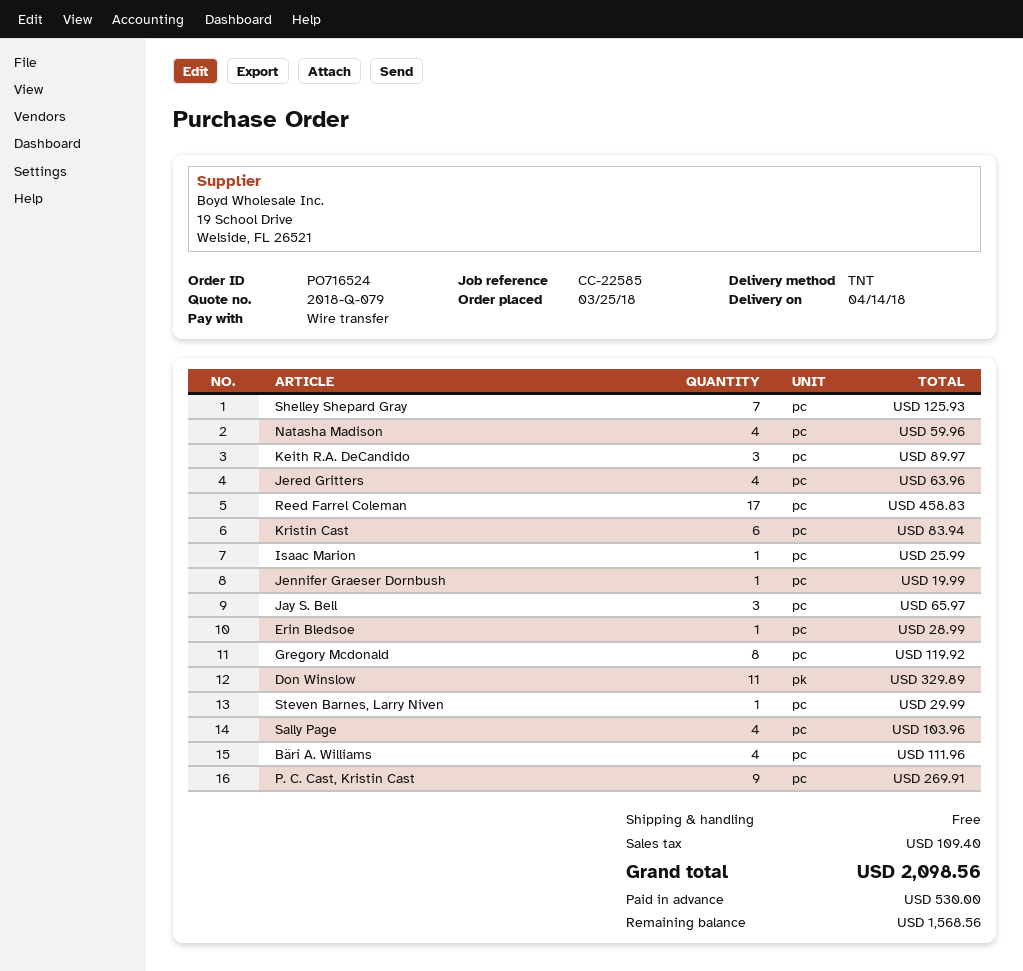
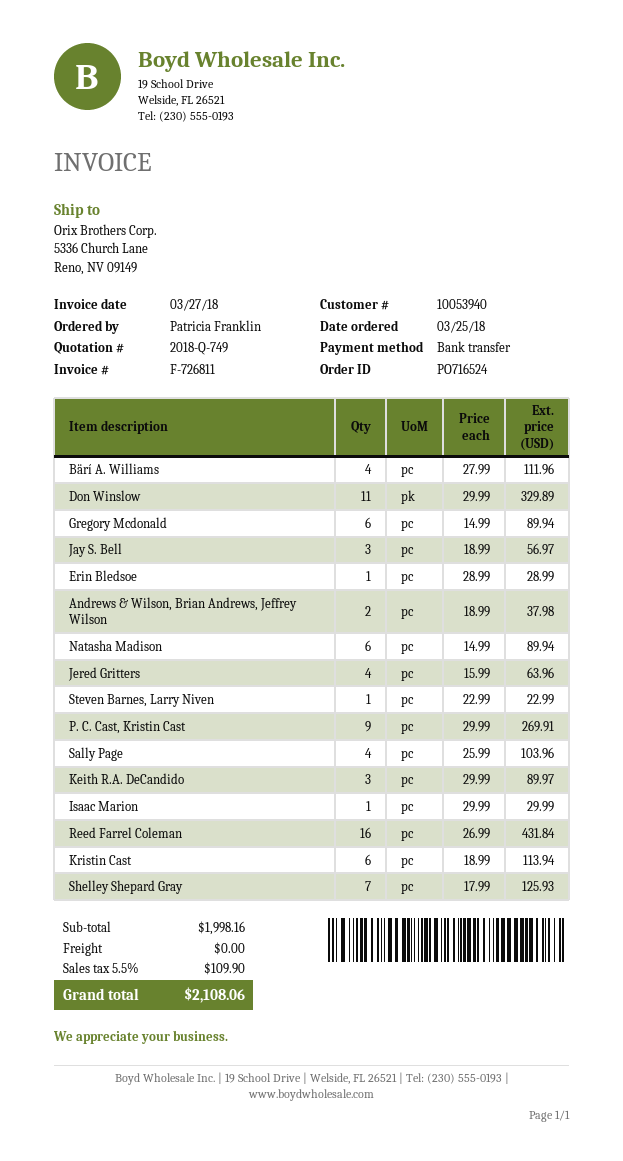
quote number: 2018-Q-079 -> 2018-Q-749
Natasha Madison: 4 for 59.96 -> 6 for 89.94
Reed Farrel Coleman: 17 for 458.83 -> 16 for 431.84
Kristin Cast: 6 for 83.94 -> 6 for 113.94
Isaac Marion: 1 for 25.99 -> 1 for 29.99
Jennifer Graeser Dornbush: 1 for 19.99 -> none
Jay S. Bell: 3 for 65.97 -> 3 for 56.97
Gregory Mcdonald: 8 for 119.92 -> 6 for 89.94
Steven Barnes, Larry Niven: 1 for 29.99 -> 1 for 22.99
Andrews & Wilson, Brian Andrews, Jeffrey Wilson: none -> 2 for 37.98
tax: 109.40 -> 109.90
total: 2098.56 -> 2108.06

